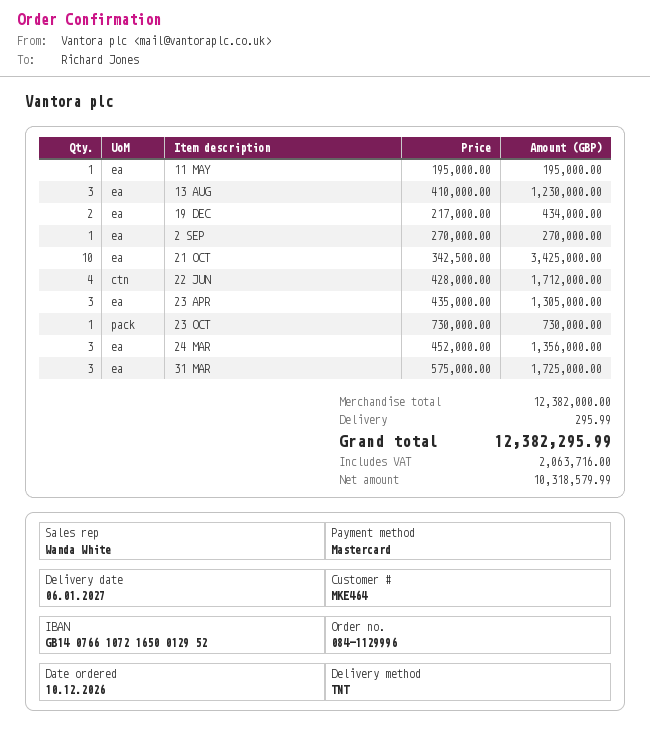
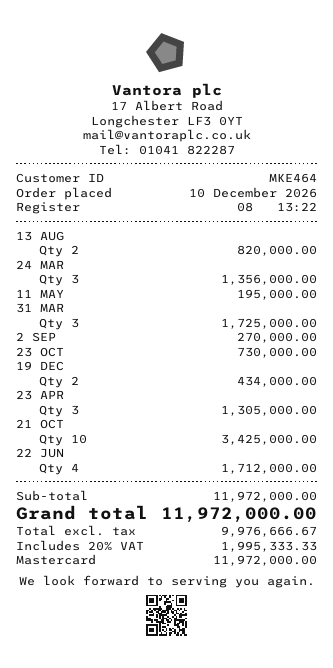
13 AUG: 3 for 1230000.00 -> 2 for 820000.00
subtotal: 12382000.00 -> 11972000.00
shipping: 295.99 -> none
net: 10318579.99 -> 9976666.67
tax: 2063716.00 -> 1995333.33
total: 12382295.99 -> 11972000.00

